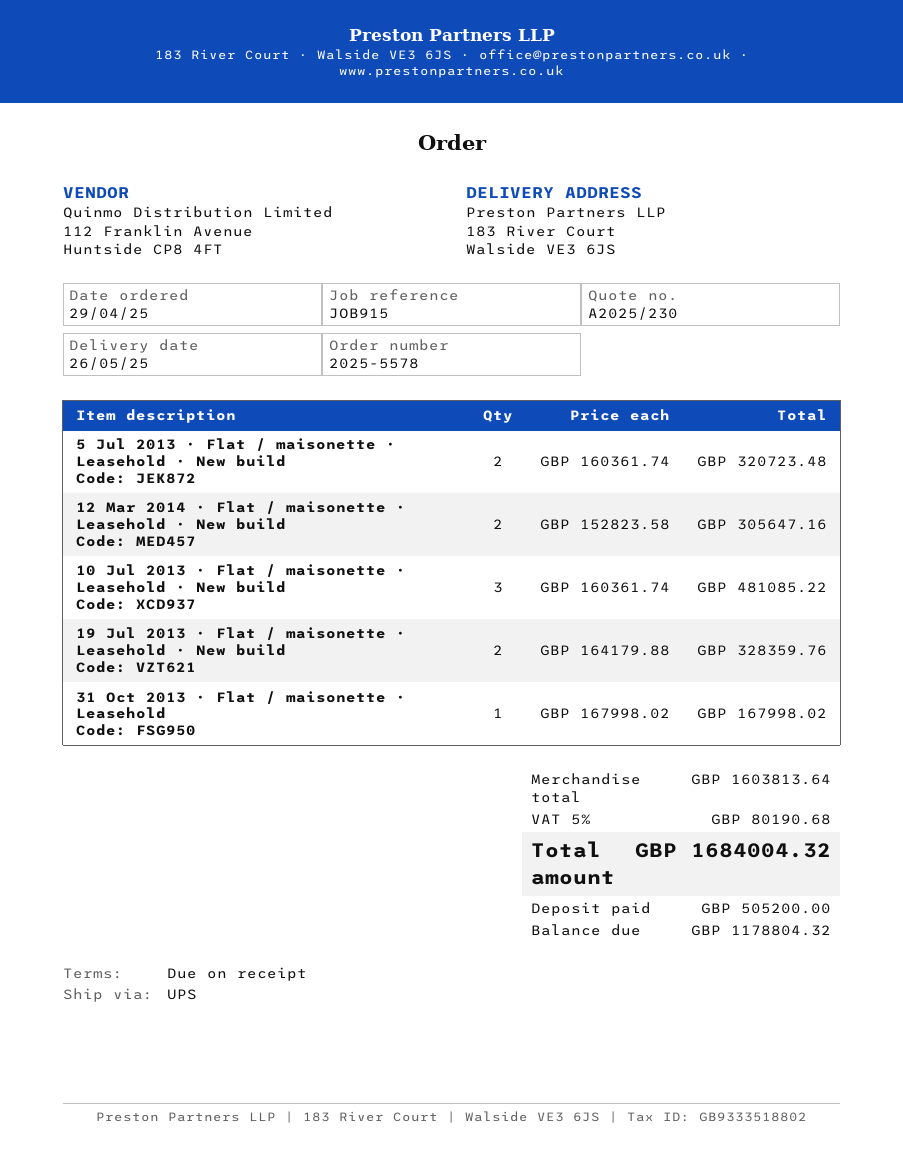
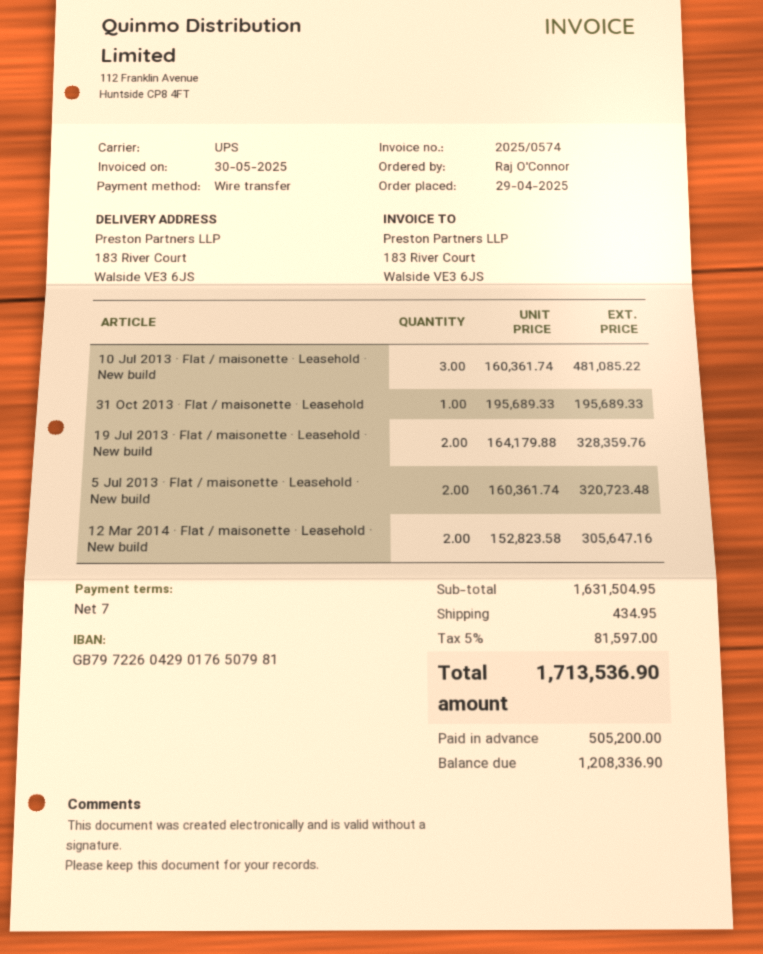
payment terms: on receipt -> 7 days
31 Oct 2013 · Flat / maisonette · Leasehold: 1 x 167998.02 = 167998.02 -> 1 x 195689.33 = 195689.33
subtotal: 1603813.64 -> 1631504.95
shipping: none -> 434.95
tax: 5% = 80190.68 -> 5% = 81597.00
total: 1684004.32 -> 1713536.90
balance: 1178804.32 -> 1208336.90

